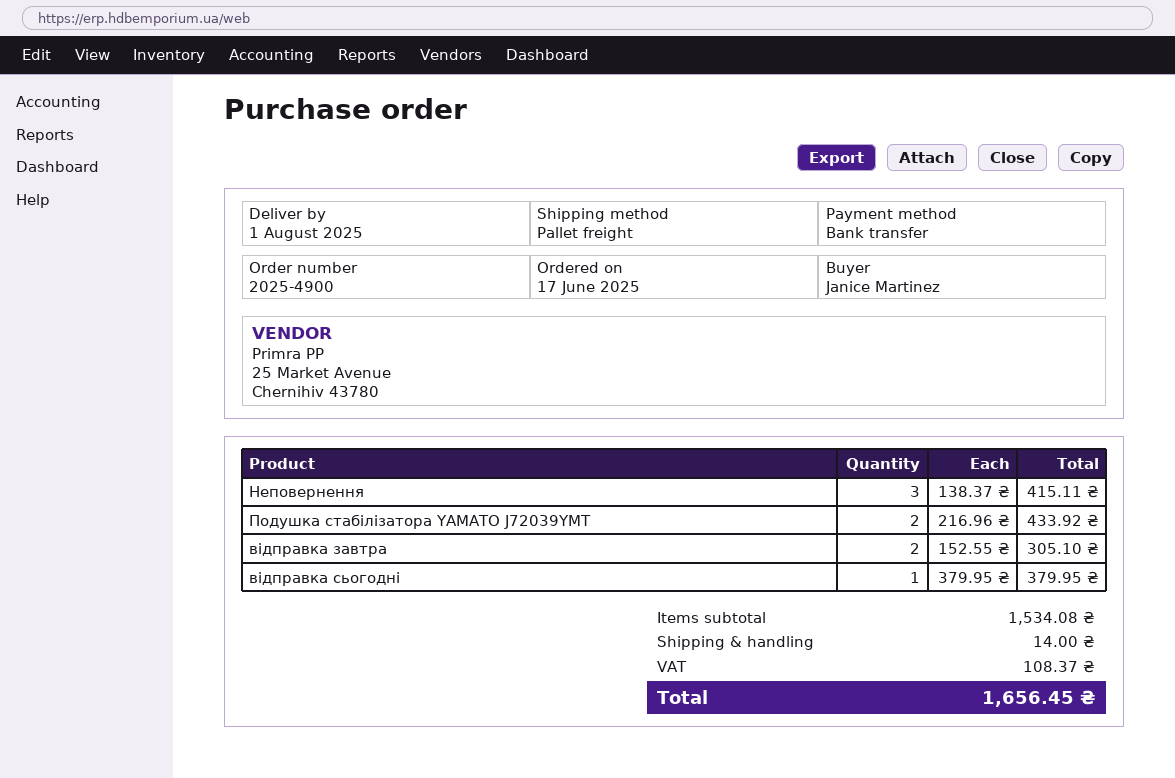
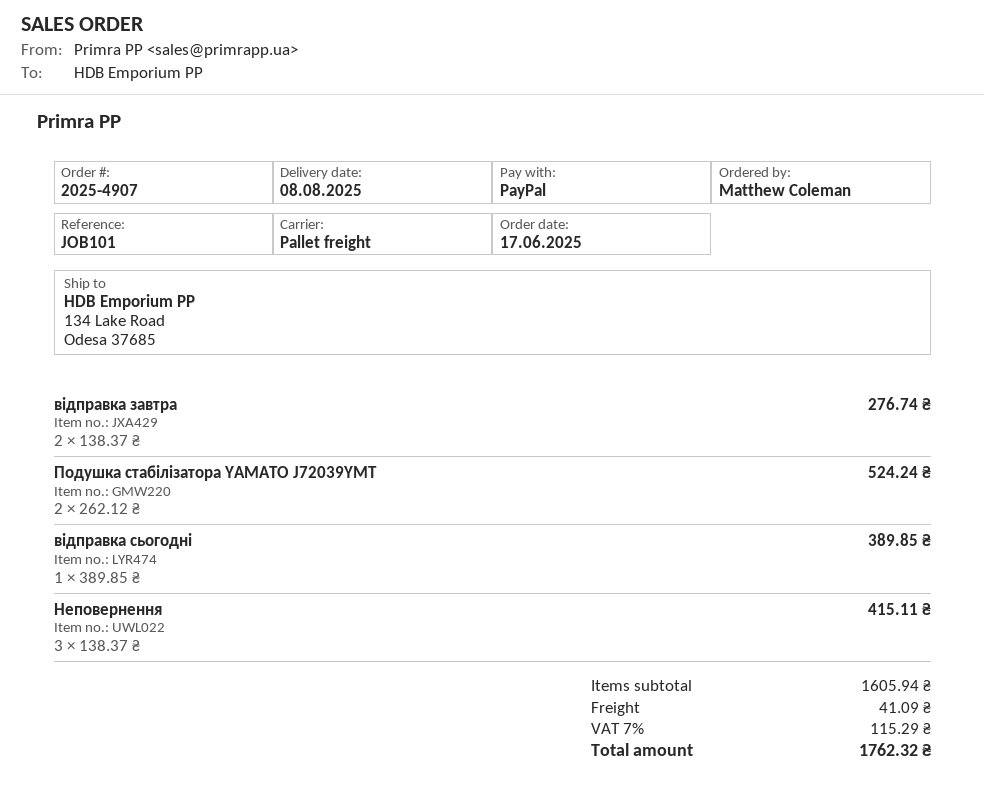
order number: 2025-4900 -> 2025-4907
delivery date: 2025-08-01 -> 2025-08-08
ordered by: Janice Martinez -> Matthew Coleman
payment method: bank transfer -> PayPal
Подушка стабілізатора YAMATO J72039YMT: 2 x 216.96 = 433.92 -> 2 x 262.12 = 524.24
відправка завтра: 2 x 152.55 = 305.10 -> 2 x 138.37 = 276.74
відправка сьогодні: 1 x 379.95 = 379.95 -> 1 x 389.85 = 389.85
subtotal: 1534.08 -> 1605.94
shipping: 14.00 -> 41.09
tax: 108.37 -> 115.29
total: 1656.45 -> 1762.32

